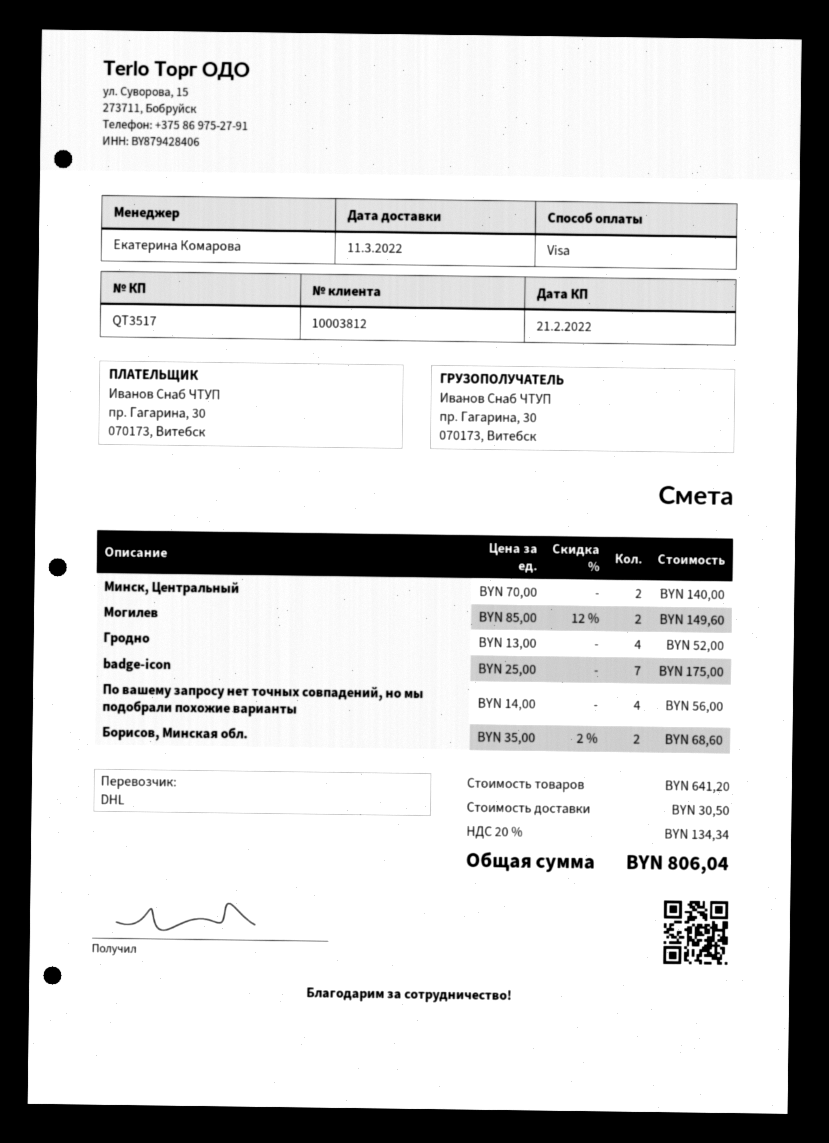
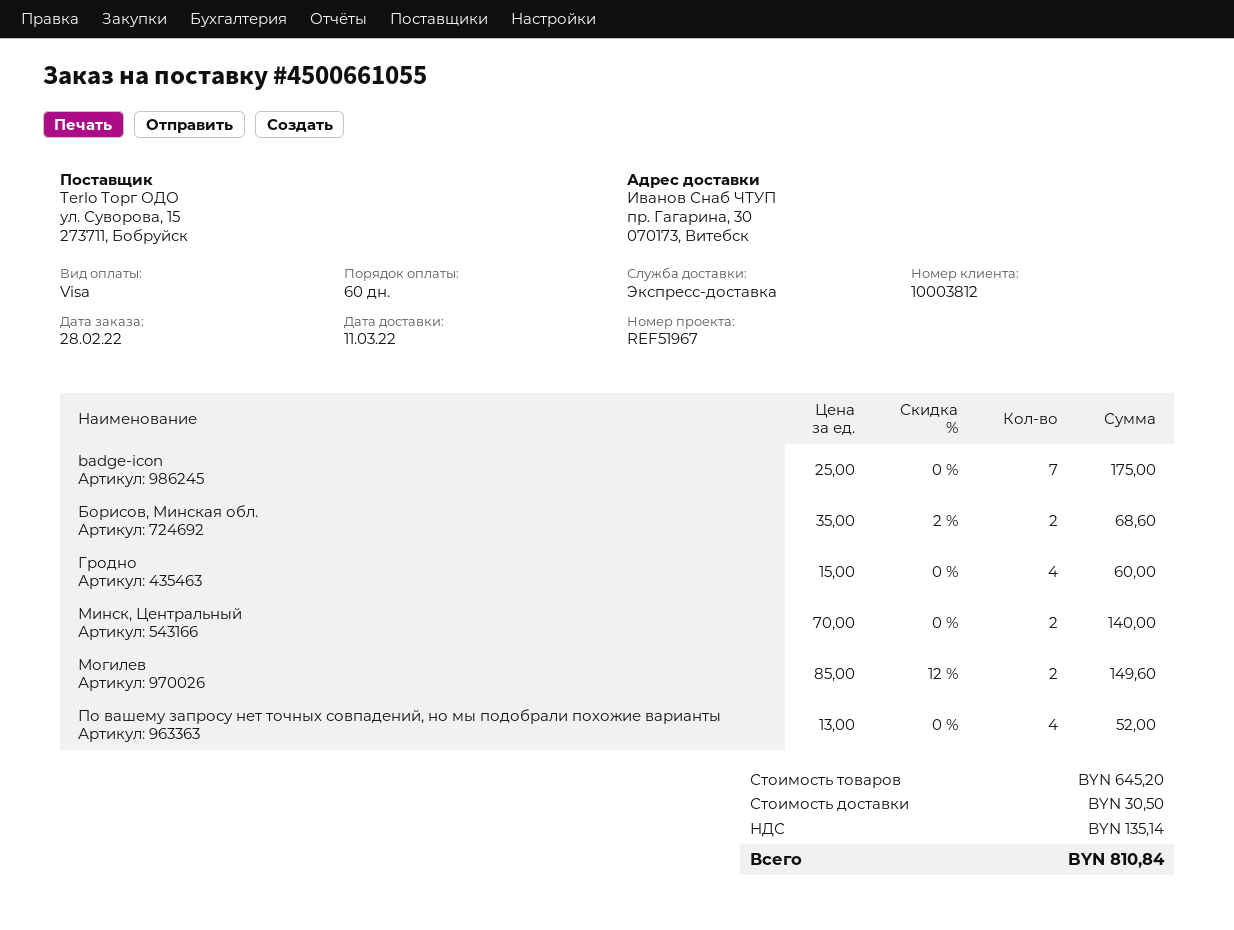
shipping method: DHL -> express
Гродно: 4 x 13.00 = 52.00 -> 4 x 15.00 = 60.00
По вашему запросу нет точных совпадений, но мы подобрали похожие варианты: 4 x 14.00 = 56.00 -> 4 x 13.00 = 52.00
subtotal: 641.20 -> 645.20
tax: 134.34 -> 135.14
total: 806.04 -> 810.84

